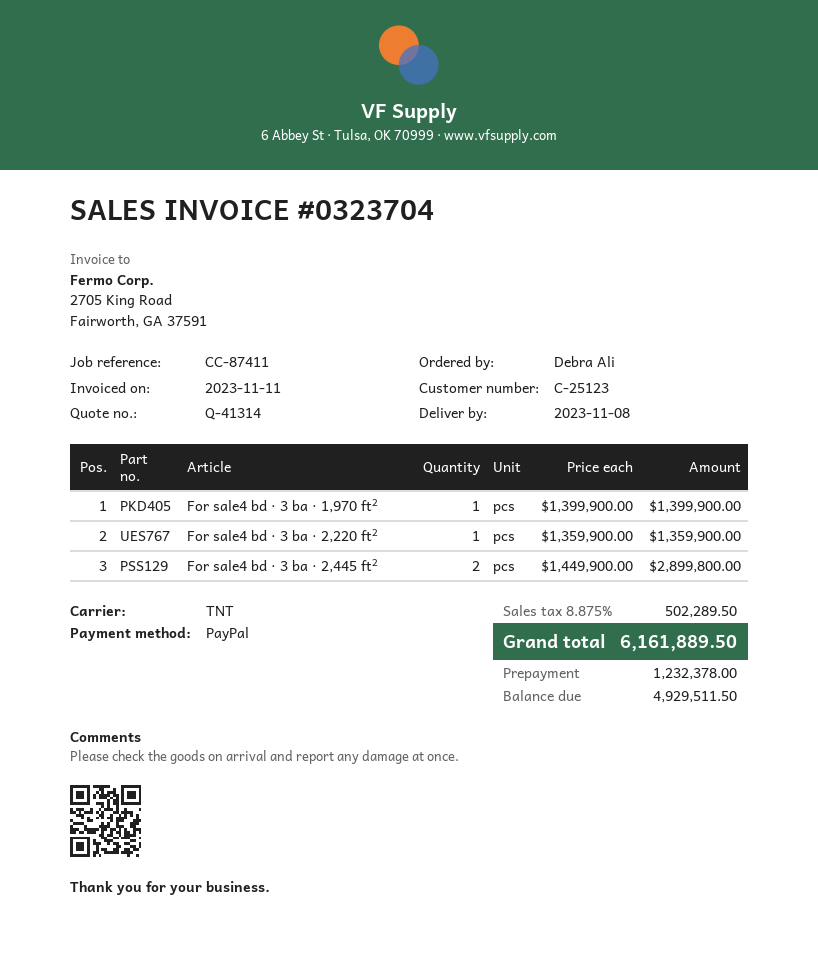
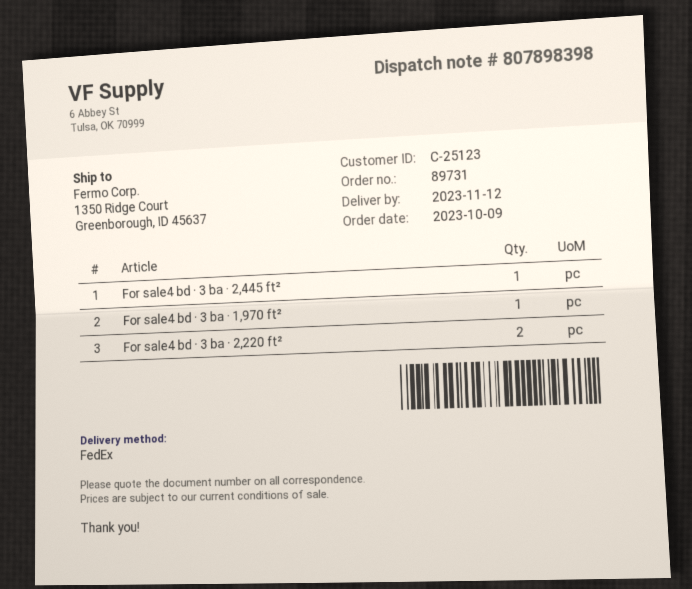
delivery date: 2023-11-08 -> 2023-11-12
shipping method: TNT -> FedEx
For sale4 bd · 3 ba · 2,220 ft²: 1 -> 2
For sale4 bd · 3 ba · 2,445 ft²: 2 -> 1

